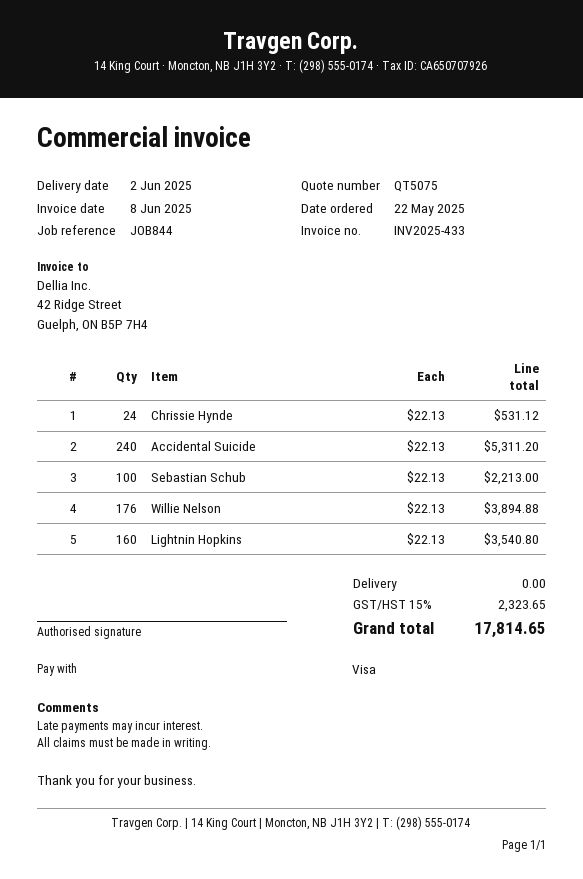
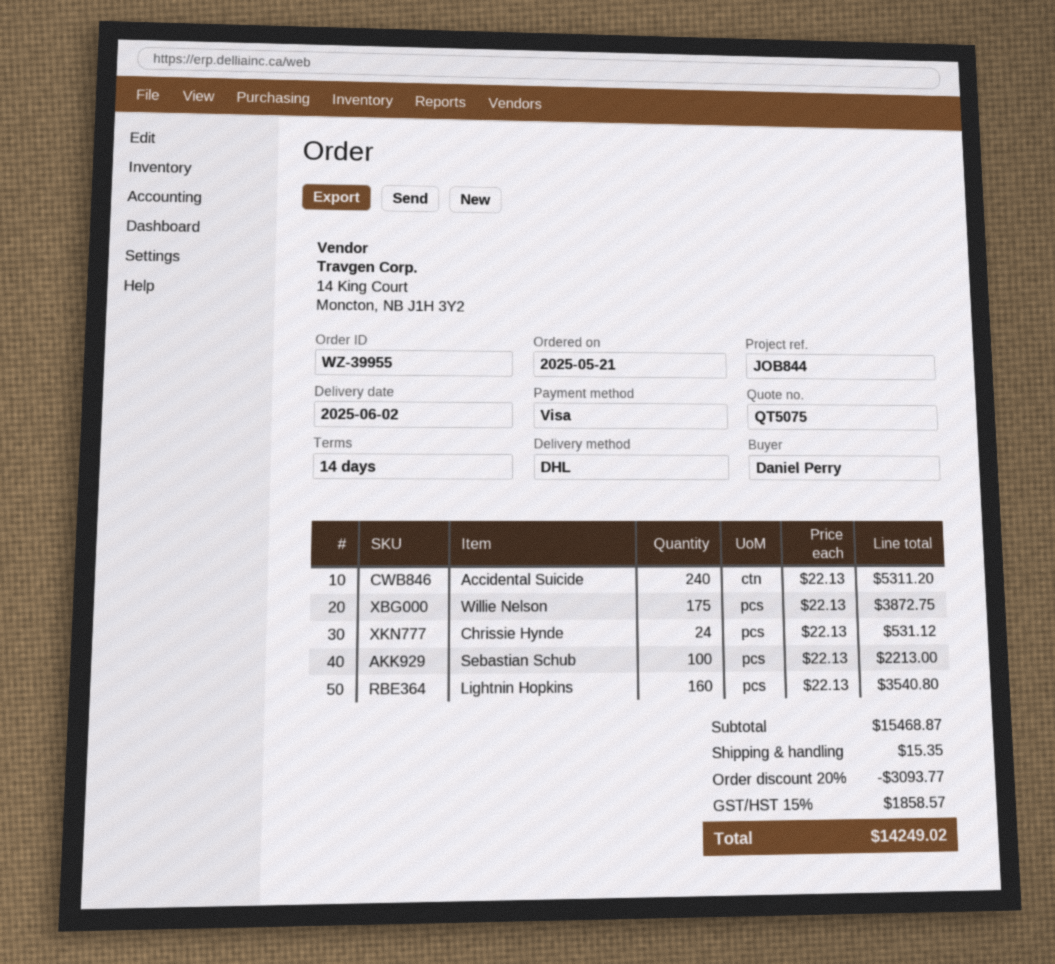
order date: 2025-05-22 -> 2025-05-21
Willie Nelson: 176 x 22.13 = 3894.88 -> 175 x 22.13 = 3872.75
discount: none -> 20% = 3093.77
shipping: 0.00 -> 15.35
tax: 15% = 2323.65 -> 15% = 1858.57
total: 17814.65 -> 14249.02

